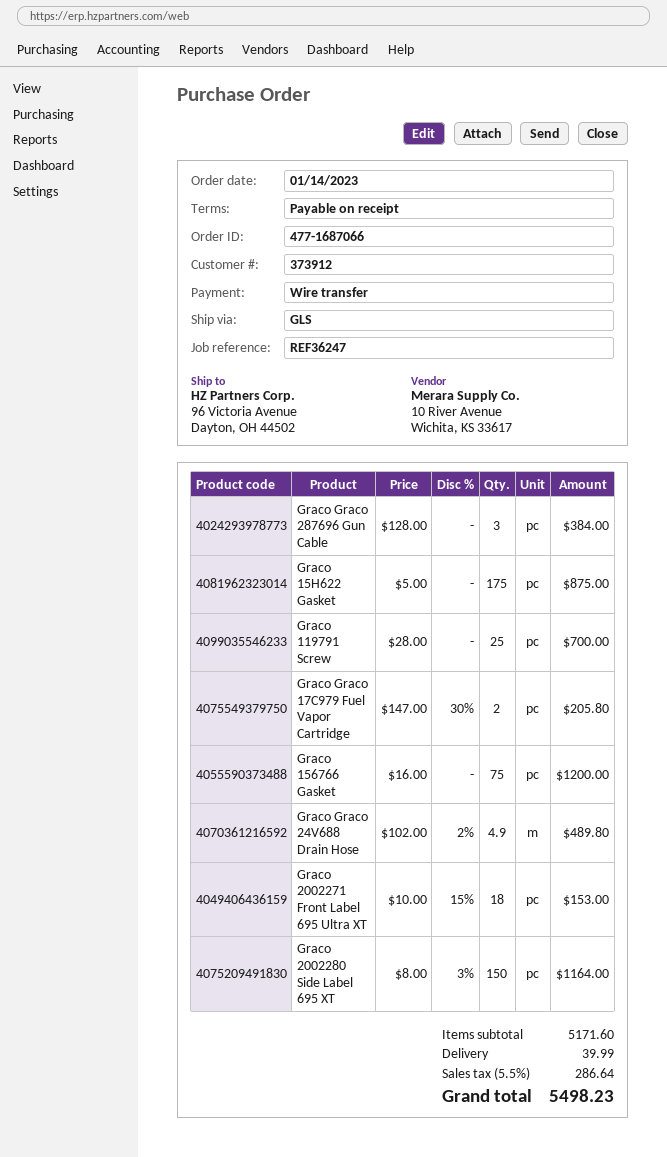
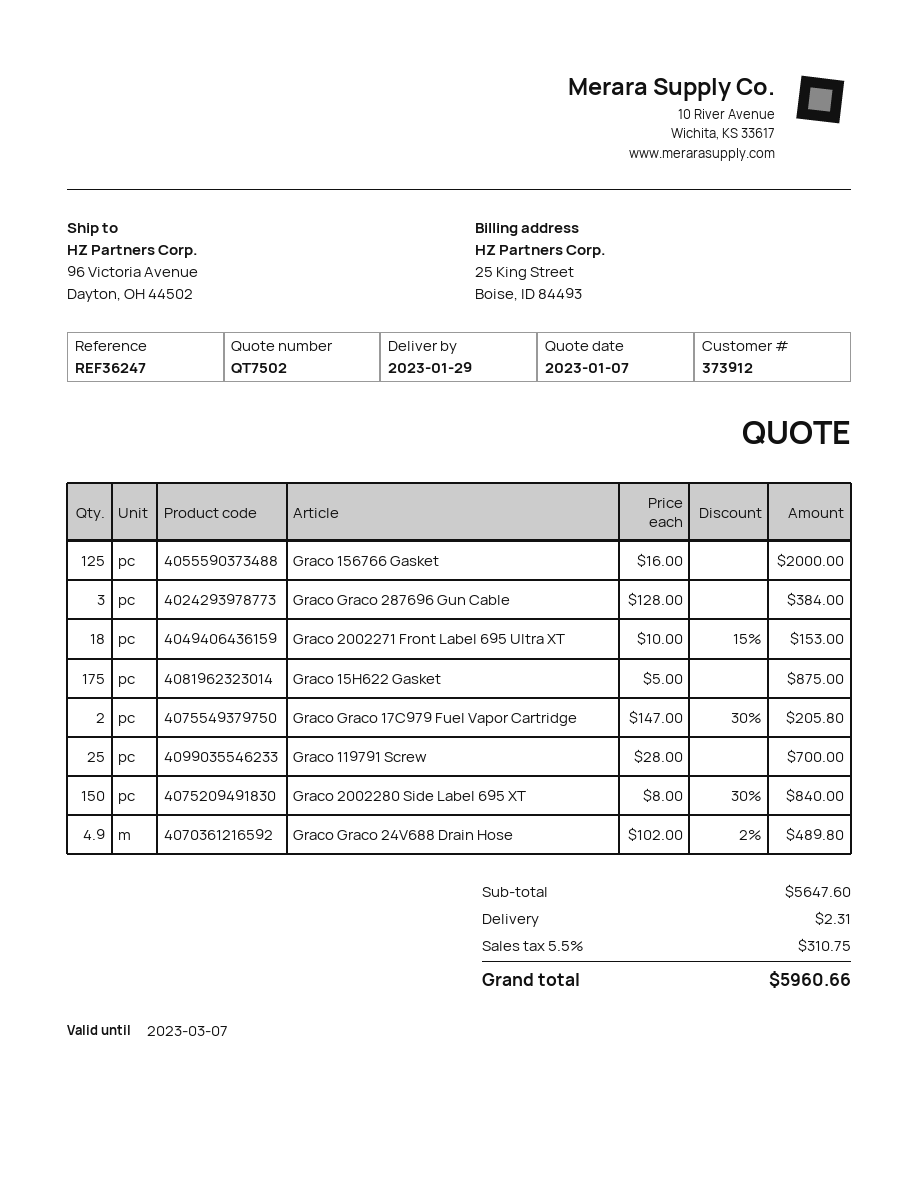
Graco 156766 Gasket: 75 x 16.00 = 1200.00 -> 125 x 16.00 = 2000.00
Graco 2002280 Side Label 695 XT: 150 x 8.00 - 3% = 1164.00 -> 150 x 8.00 - 30% = 840.00
subtotal: 5171.60 -> 5647.60
shipping: 39.99 -> 2.31
tax: 5.5% = 286.64 -> 5.5% = 310.75
total: 5498.23 -> 5960.66

